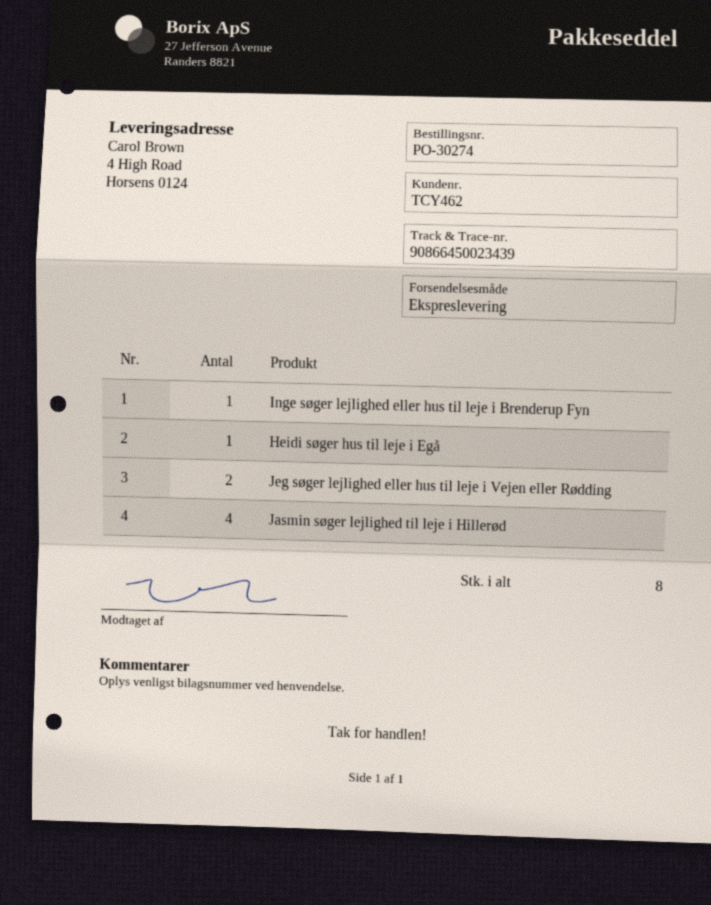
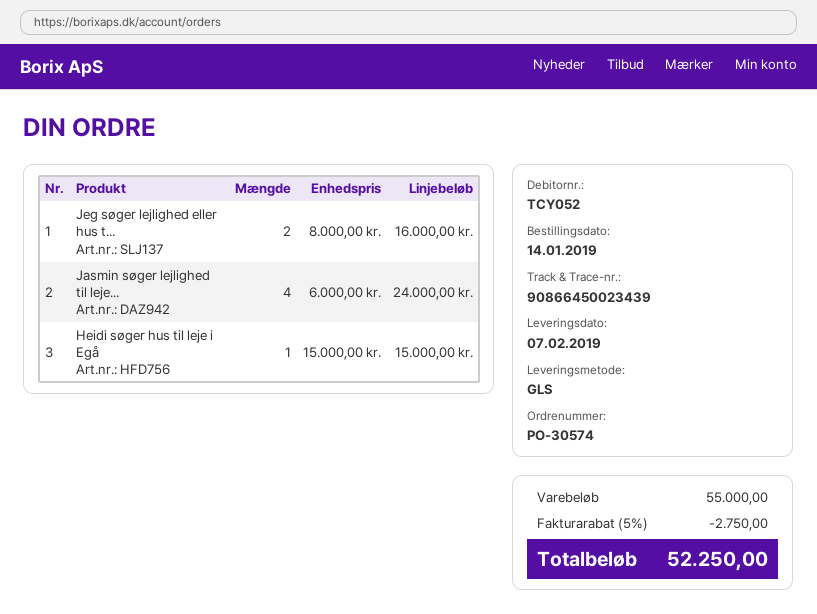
order number: PO-30274 -> PO-30574
customer number: TCY462 -> TCY052
shipping method: express -> GLS
Inge søger lejlighed eller hus til leje i Brenderup Fyn: 1 -> none

